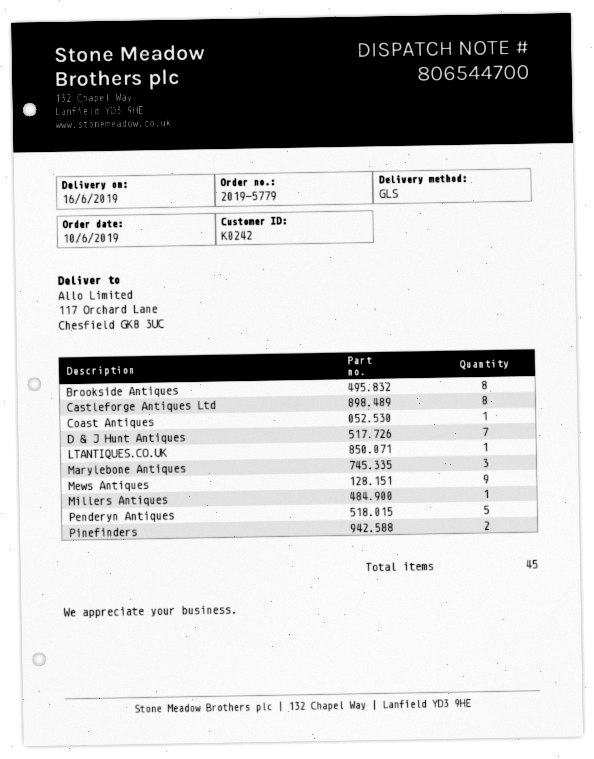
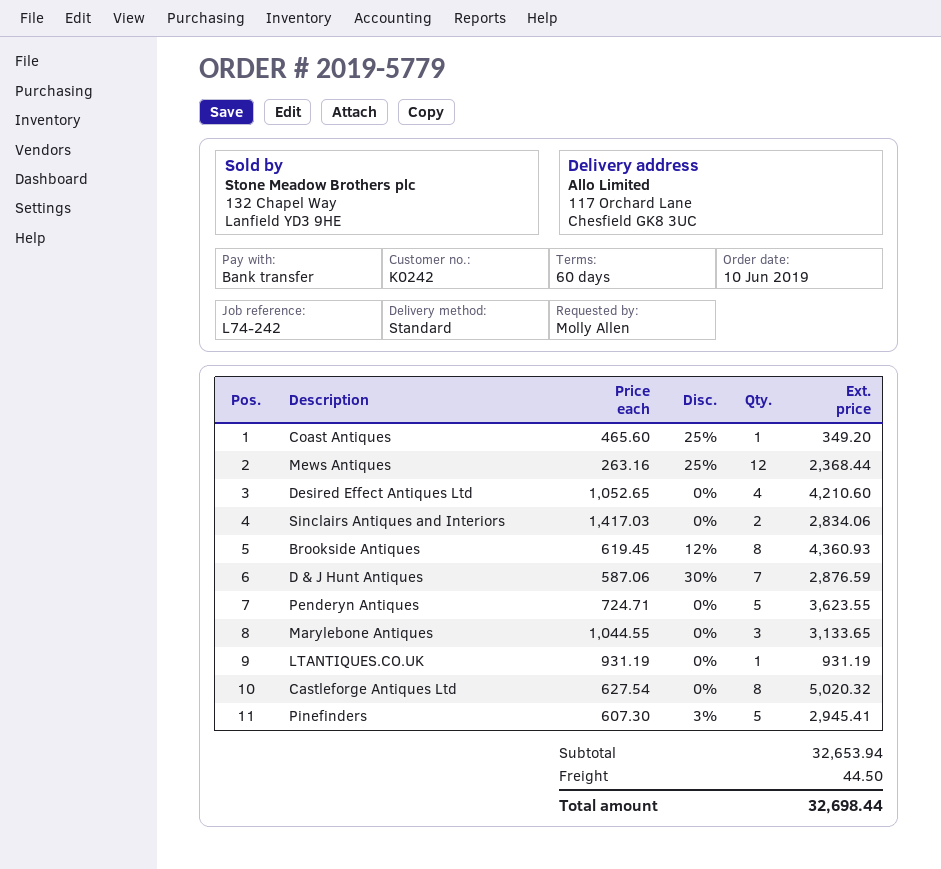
shipping method: GLS -> standard
Mews Antiques: 9 -> 12
Millers Antiques: 1 -> none
Pinefinders: 2 -> 5
Desired Effect Antiques Ltd: none -> 4
Sinclairs Antiques and Interiors: none -> 2

